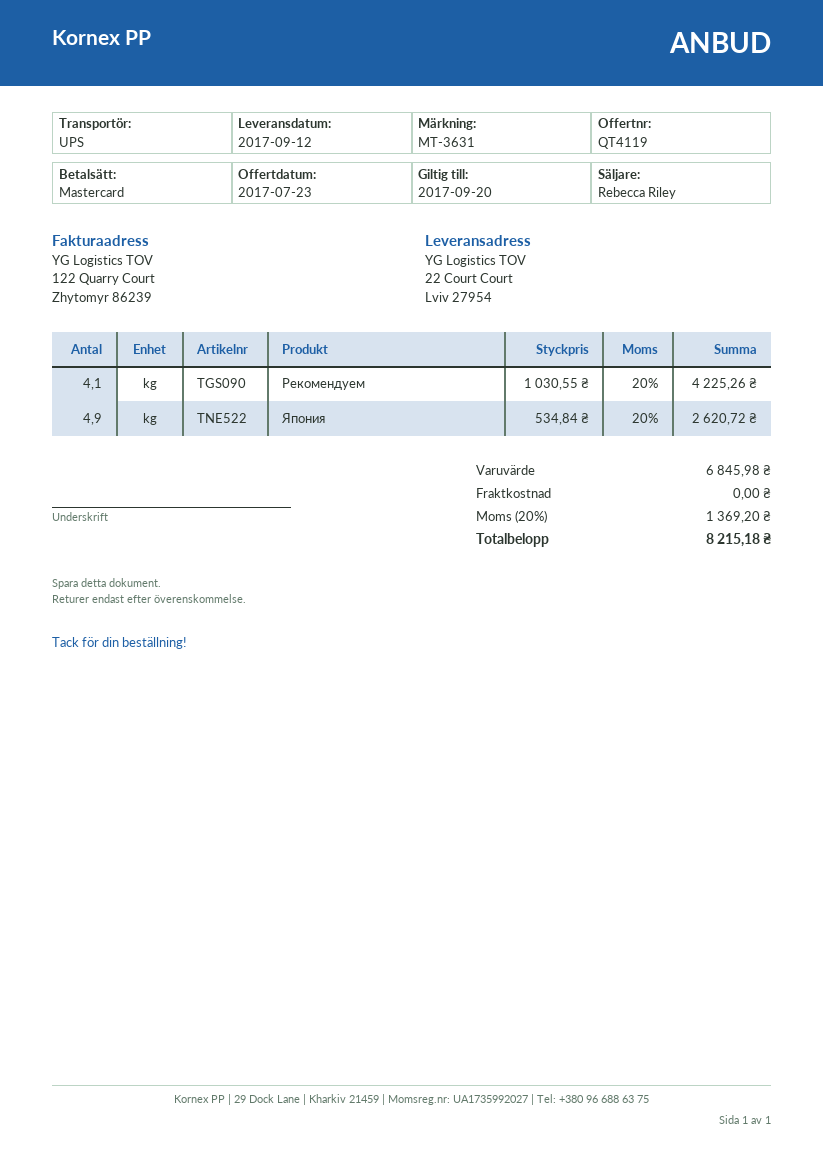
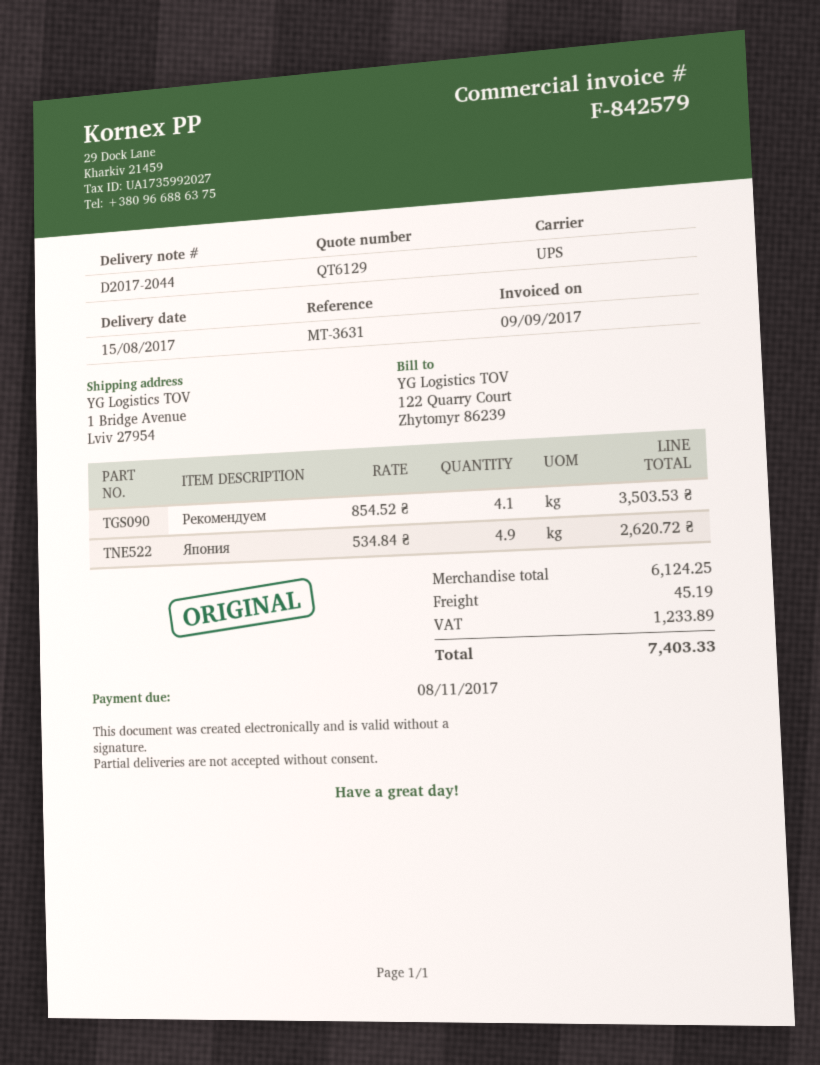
quote number: QT4119 -> QT6129
delivery date: 2017-09-12 -> 2017-08-15
ship to: 22 Court Court, Lviv 27954 -> 1 Bridge Avenue, Lviv 27954
Рекомендуем: 4.1 x 1030.55 = 4225.26 -> 4.1 x 854.52 = 3503.53
subtotal: 6845.98 -> 6124.25
shipping: 0.00 -> 45.19
tax: 1369.20 -> 1233.89
total: 8215.18 -> 7403.33

